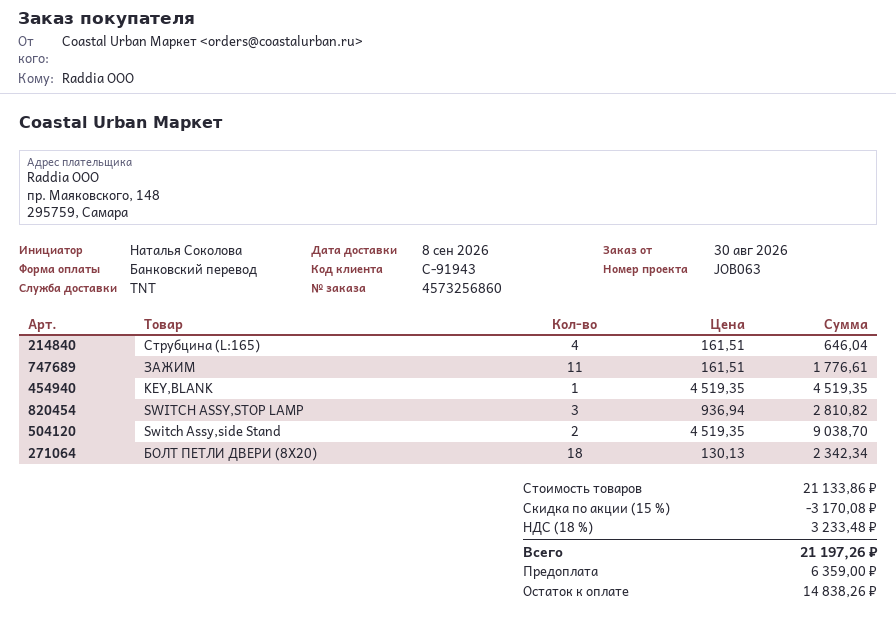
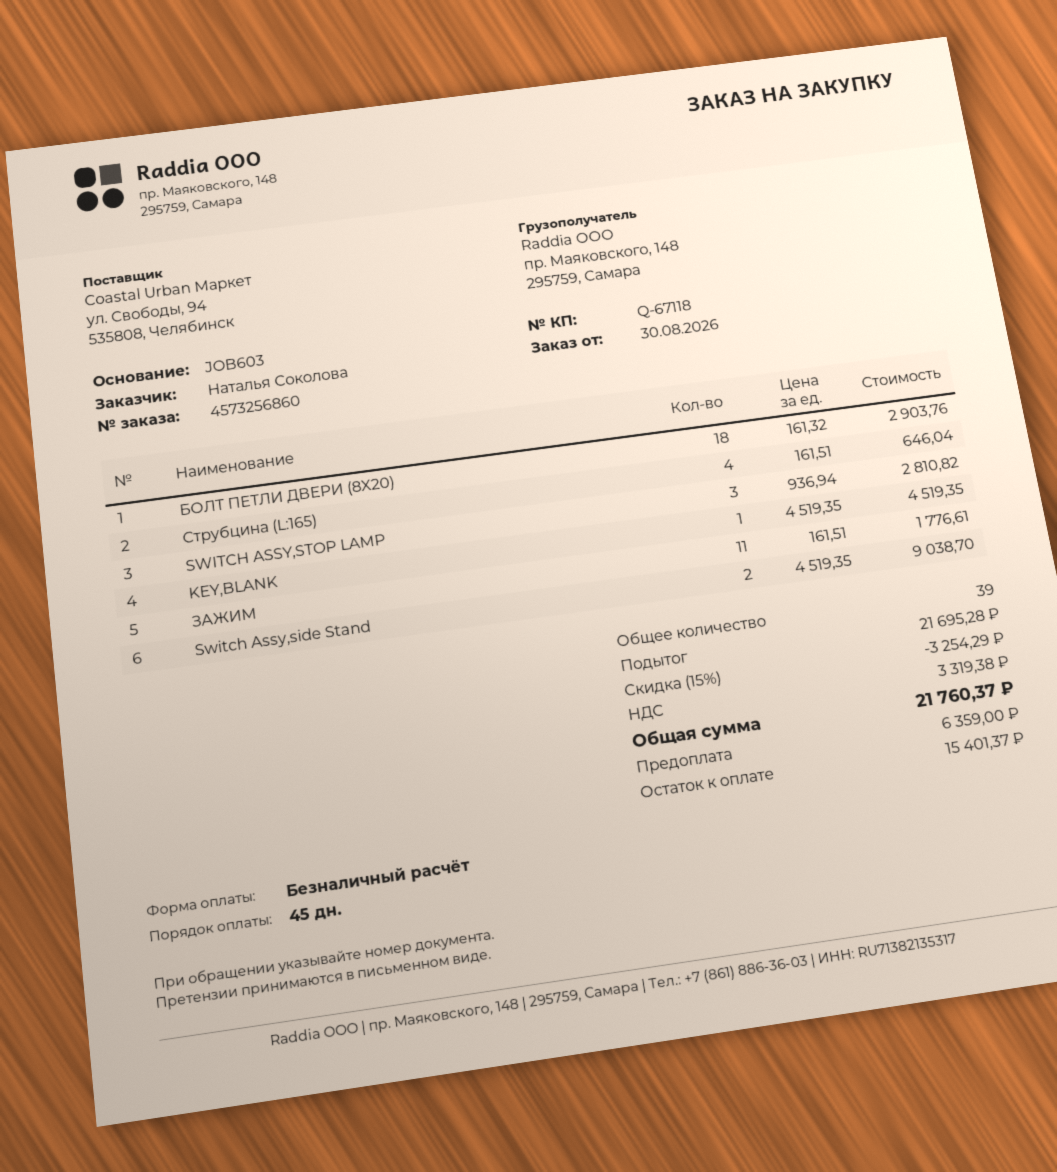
reference: JOB063 -> JOB603
БОЛТ ПЕТЛИ ДВЕРИ (8X20): 18 x 130.13 = 2342.34 -> 18 x 161.32 = 2903.76
subtotal: 21133.86 -> 21695.28
discount: 15% = 3170.08 -> 15% = 3254.29
tax: 3233.48 -> 3319.38
total: 21197.26 -> 21760.37
balance: 14838.26 -> 15401.37

